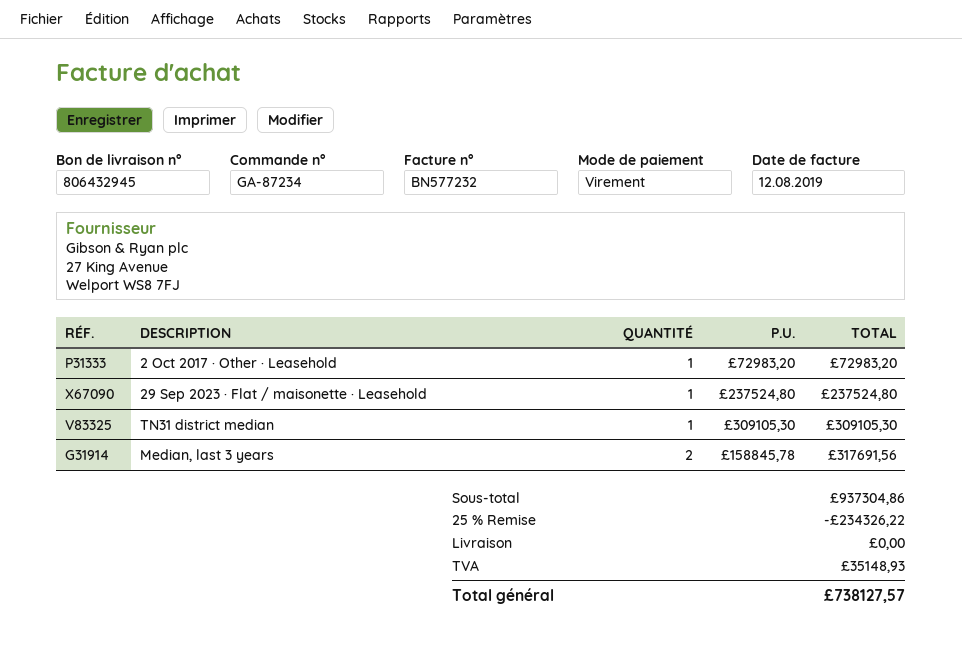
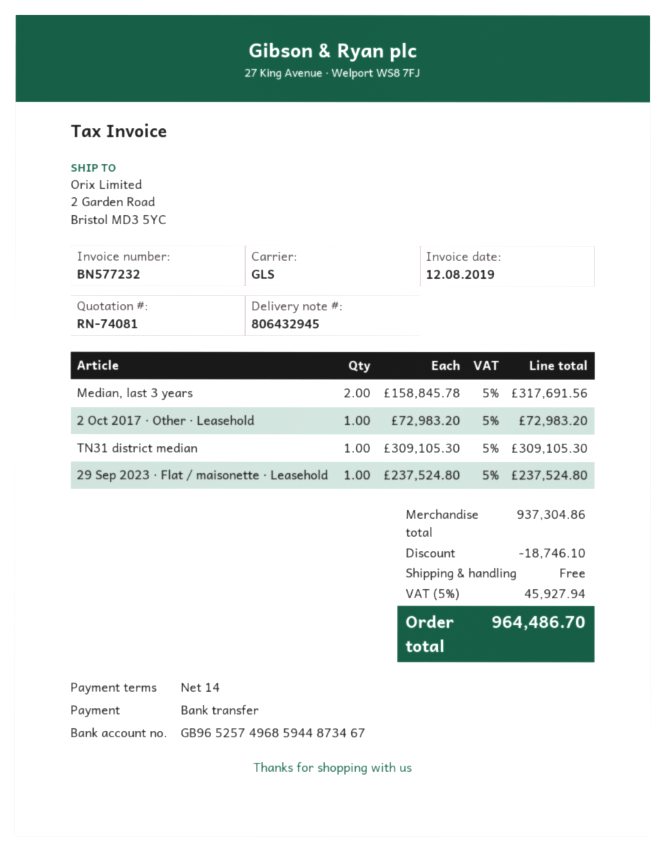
discount: 234326.22 -> 18746.10
tax: 35148.93 -> 45927.94
total: 738127.57 -> 964486.70

